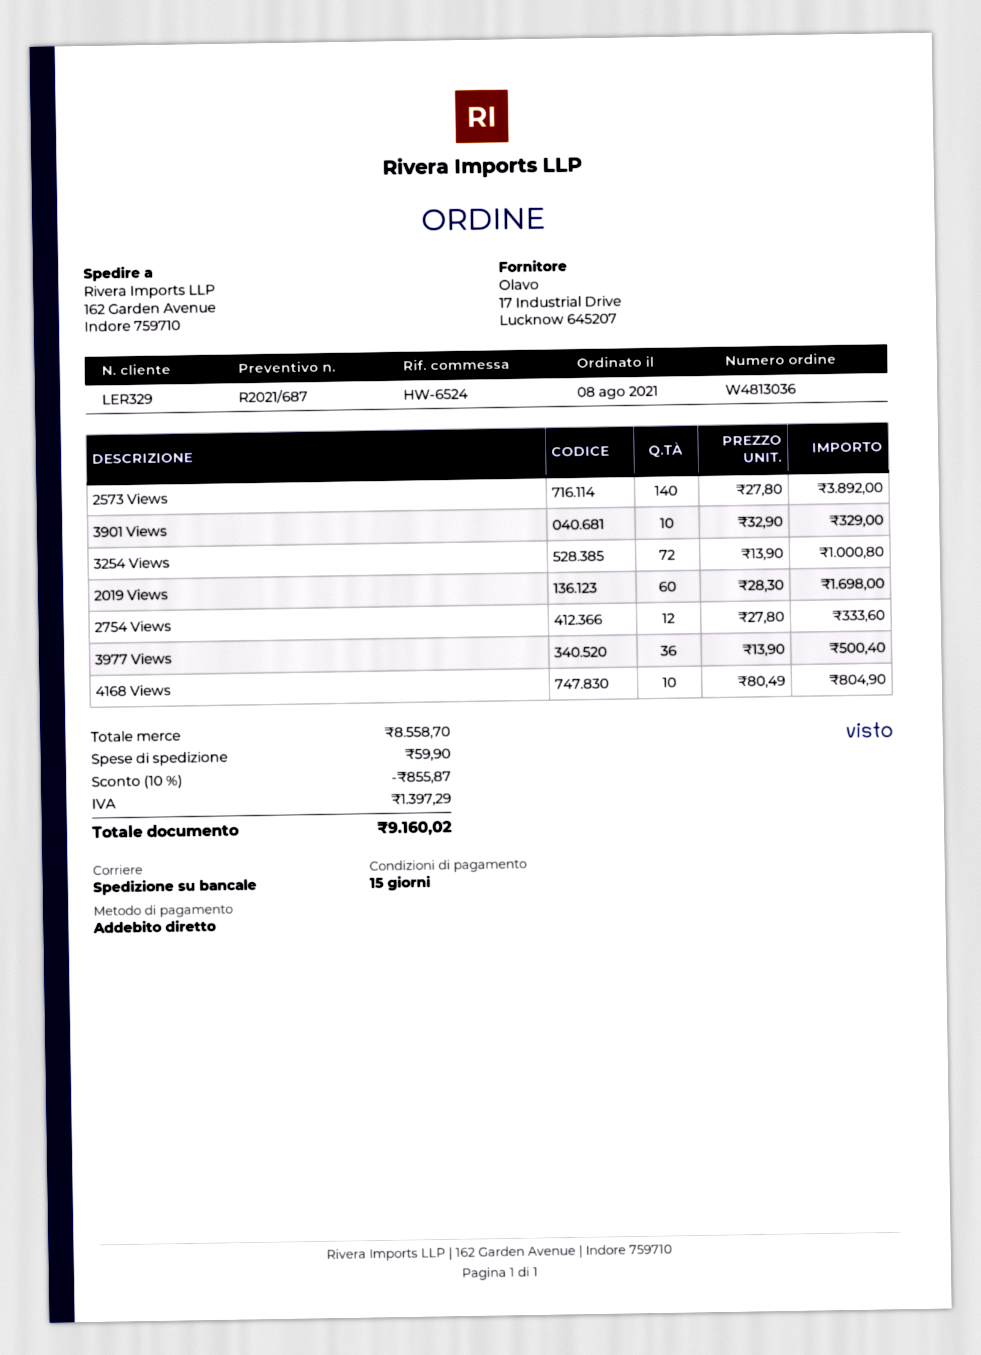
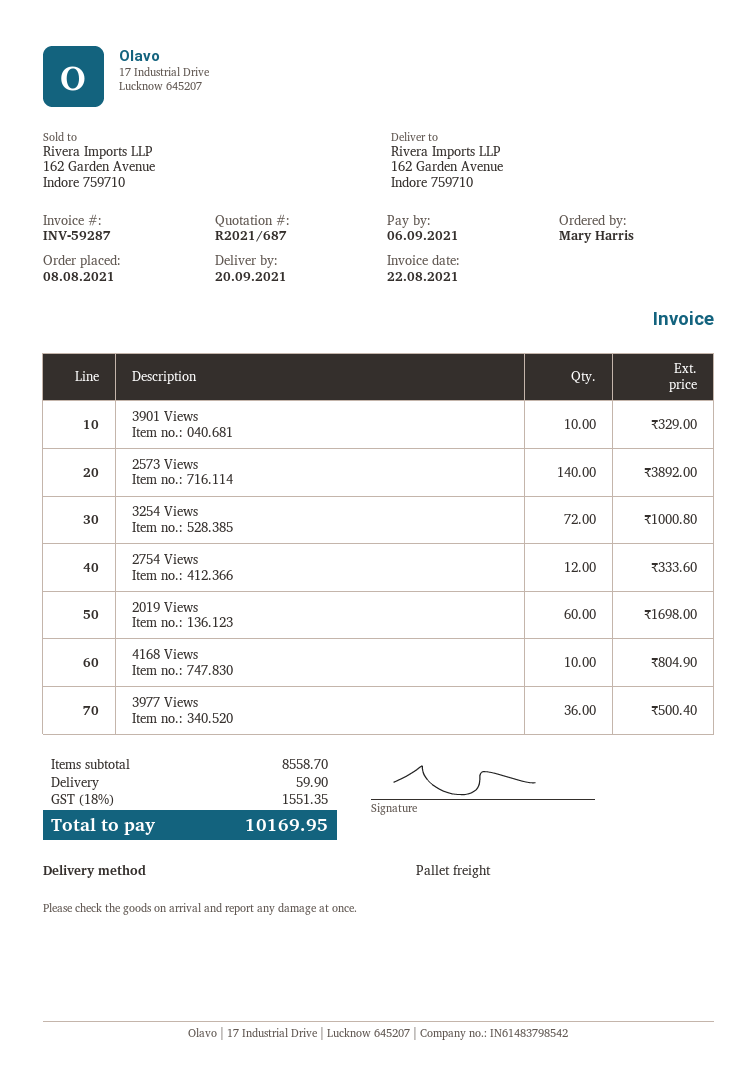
discount: 10% = 855.87 -> none
tax: 1397.29 -> 1551.35
total: 9160.02 -> 10169.95

